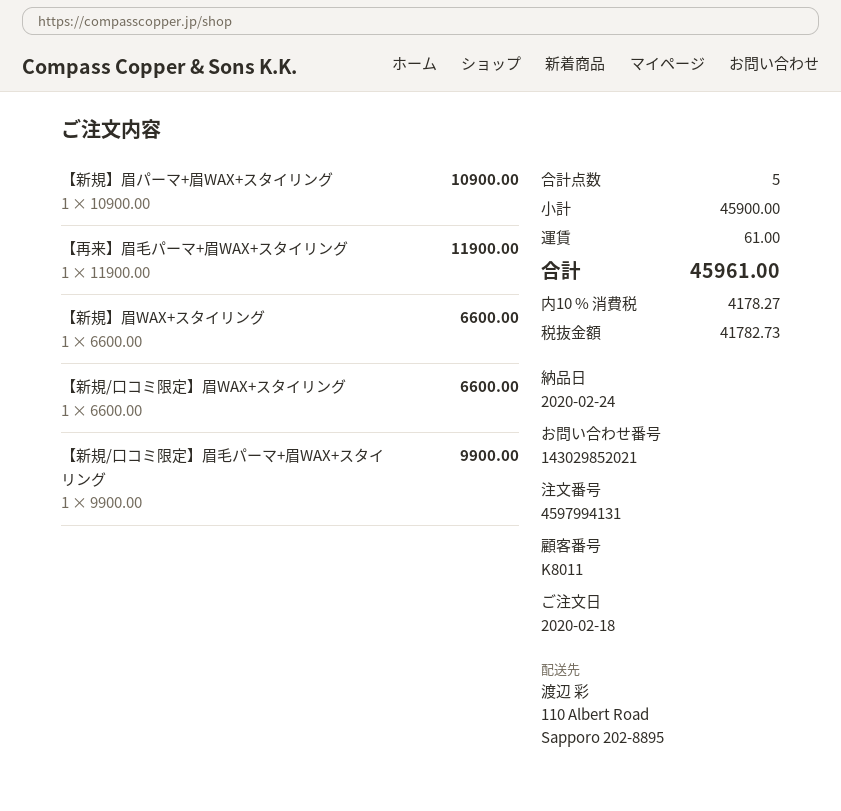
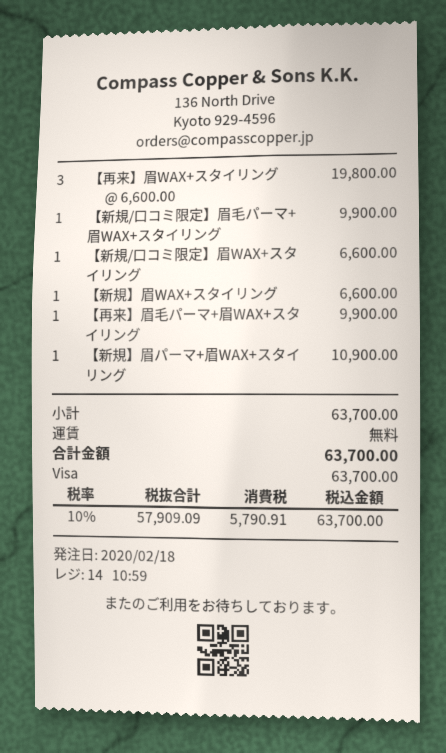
【再来】眉毛パーマ+眉WAX+スタイリング: 1 x 11900.00 = 11900.00 -> 1 x 9900.00 = 9900.00
【再来】眉WAX+スタイリング: none -> 3 x 6600.00 = 19800.00
subtotal: 45900.00 -> 63700.00
shipping: 61.00 -> 0.00
net: 41782.73 -> 57909.09
tax: 10% = 4178.27 -> 10% = 5790.91
total: 45961.00 -> 63700.00

